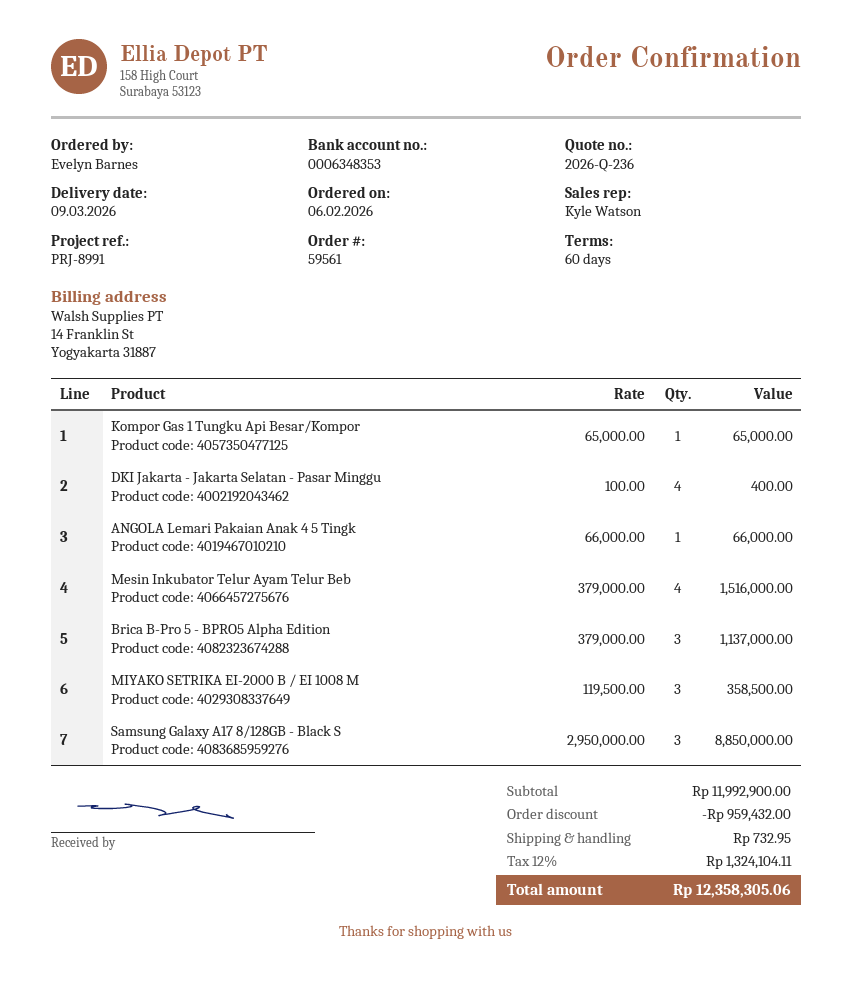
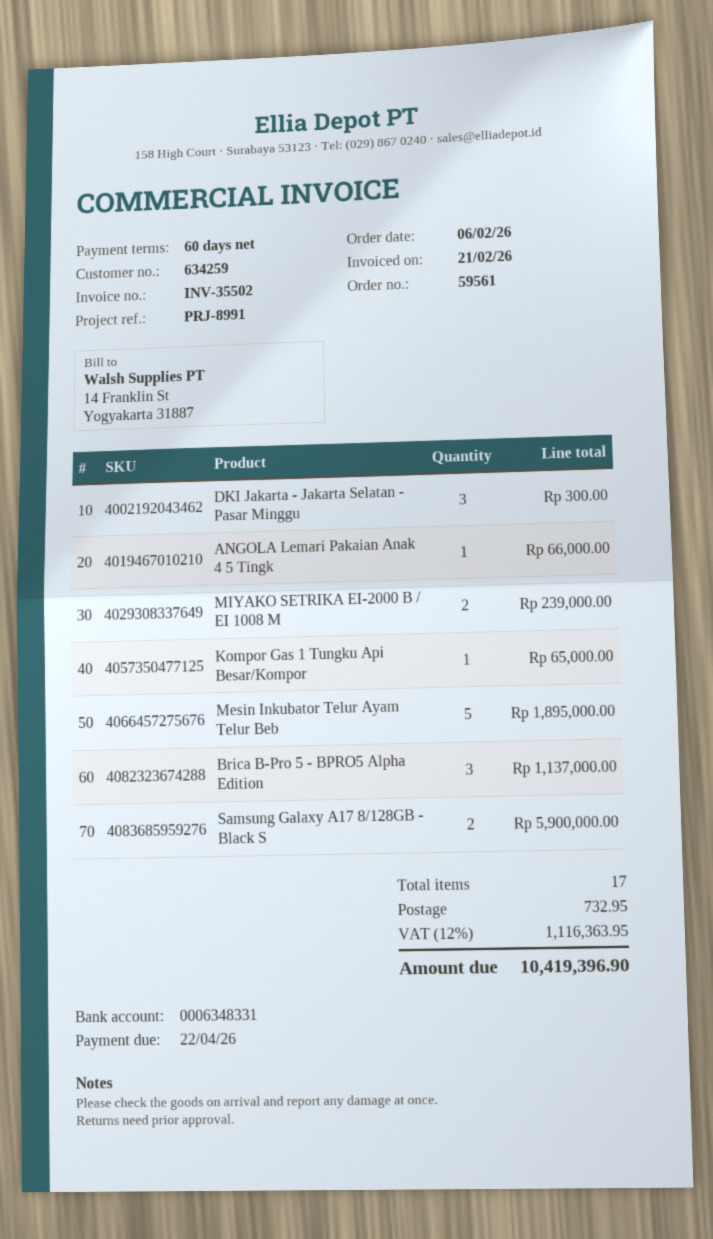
bank account: 0006348353 -> 0006348331
DKI Jakarta - Jakarta Selatan - Pasar Minggu: 4 for 400.00 -> 3 for 300.00
Mesin Inkubator Telur Ayam Telur Beb: 4 for 1516000.00 -> 5 for 1895000.00
MIYAKO SETRIKA EI-2000 B / EI 1008 M: 3 for 358500.00 -> 2 for 239000.00
Samsung Galaxy A17 8/128GB - Black S: 3 for 8850000.00 -> 2 for 5900000.00
discount: 959432.00 -> none
tax: 12% = 1324104.11 -> 12% = 1116363.95
total: 12358305.06 -> 10419396.90

